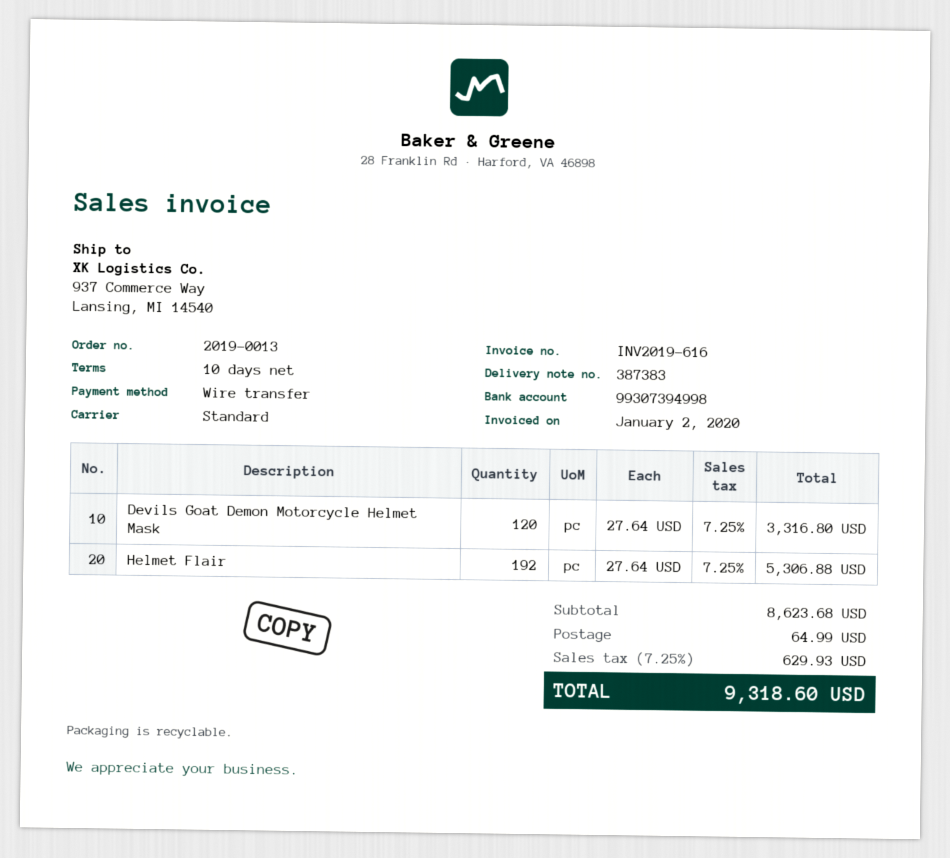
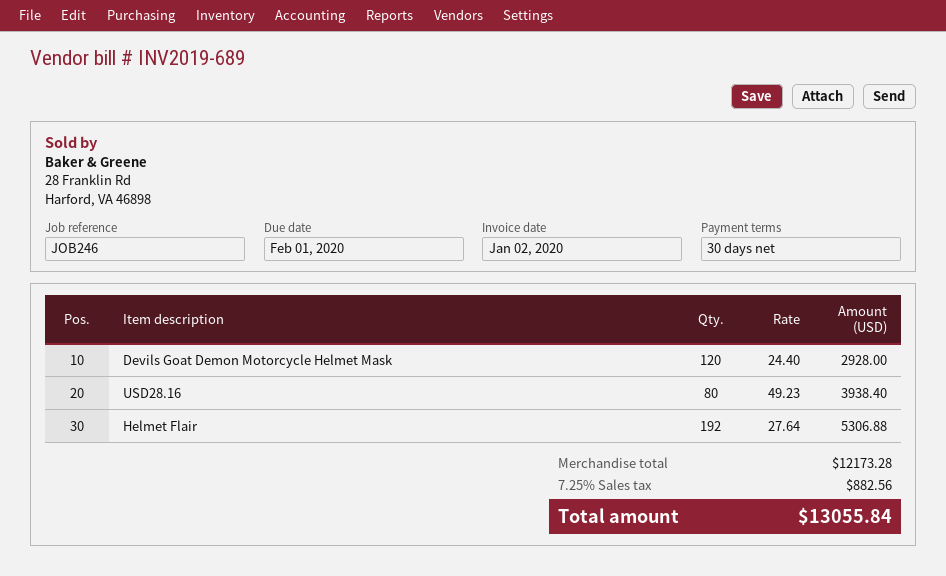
invoice number: INV2019-616 -> INV2019-689
payment terms: 10 days -> 30 days
Devils Goat Demon Motorcycle Helmet Mask: 120 x 27.64 = 3316.80 -> 120 x 24.40 = 2928.00
USD28.16: none -> 80 x 49.23 = 3938.40
subtotal: 8623.68 -> 12173.28
shipping: 64.99 -> none
tax: 7.25% = 629.93 -> 7.25% = 882.56
total: 9318.60 -> 13055.84

